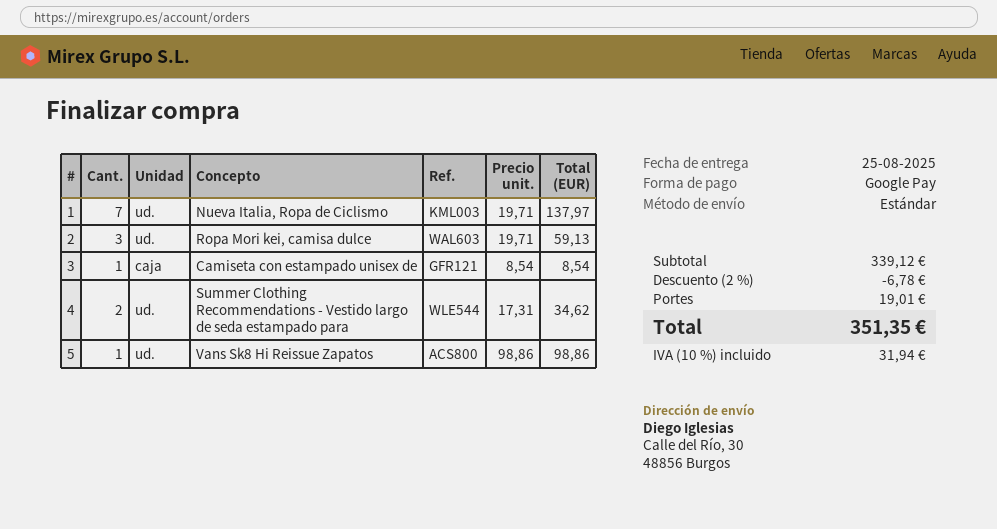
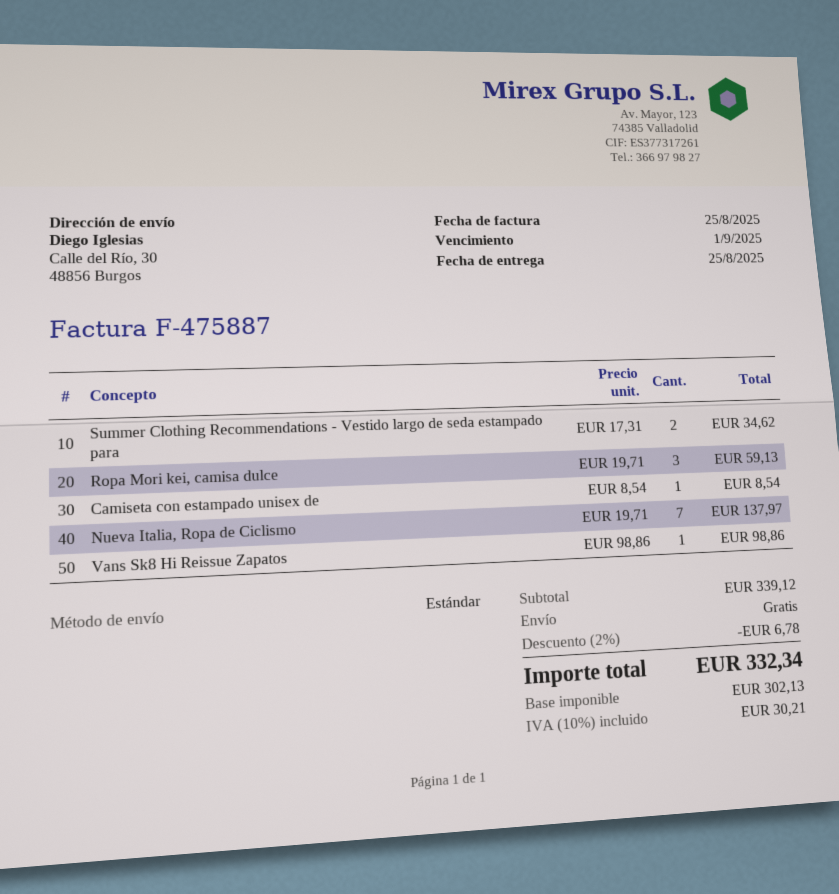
shipping: 19.01 -> 0.00
tax: 10% = 31.94 -> 10% = 30.21
total: 351.35 -> 332.34

